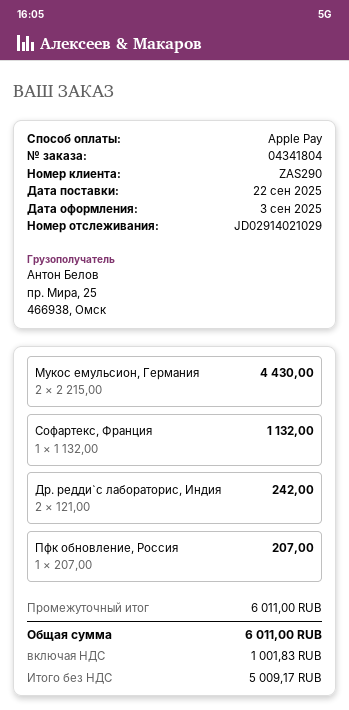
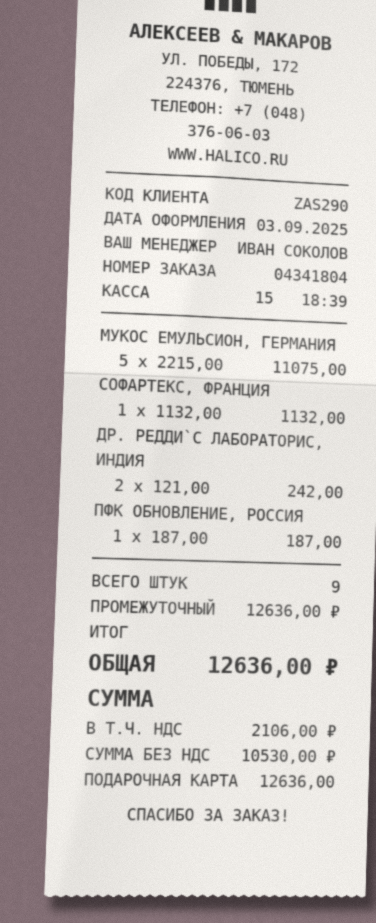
payment method: Apple Pay -> gift card
Мукос емульсион, Германия: 2 x 2215.00 = 4430.00 -> 5 x 2215.00 = 11075.00
Пфк обновление, Россия: 1 x 207.00 = 207.00 -> 1 x 187.00 = 187.00
subtotal: 6011.00 -> 12636.00
net: 5009.17 -> 10530.00
tax: 1001.83 -> 2106.00
total: 6011.00 -> 12636.00

